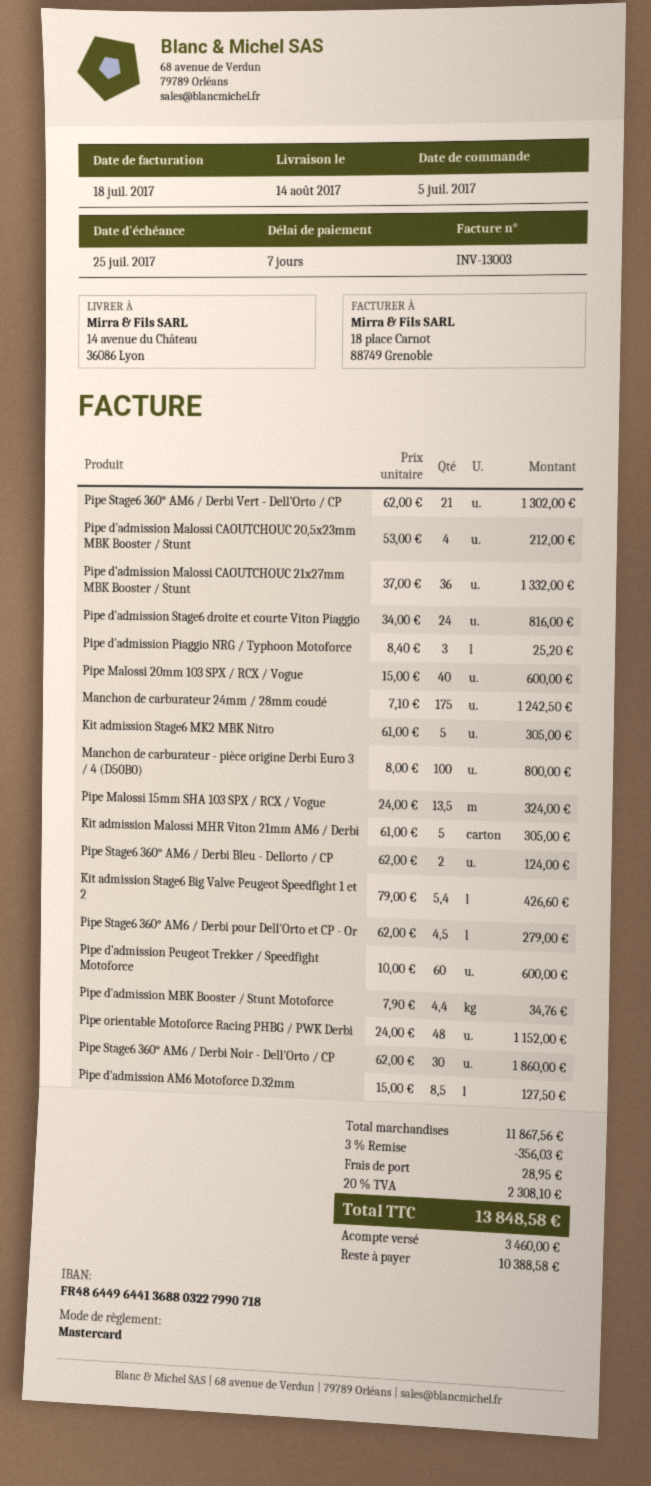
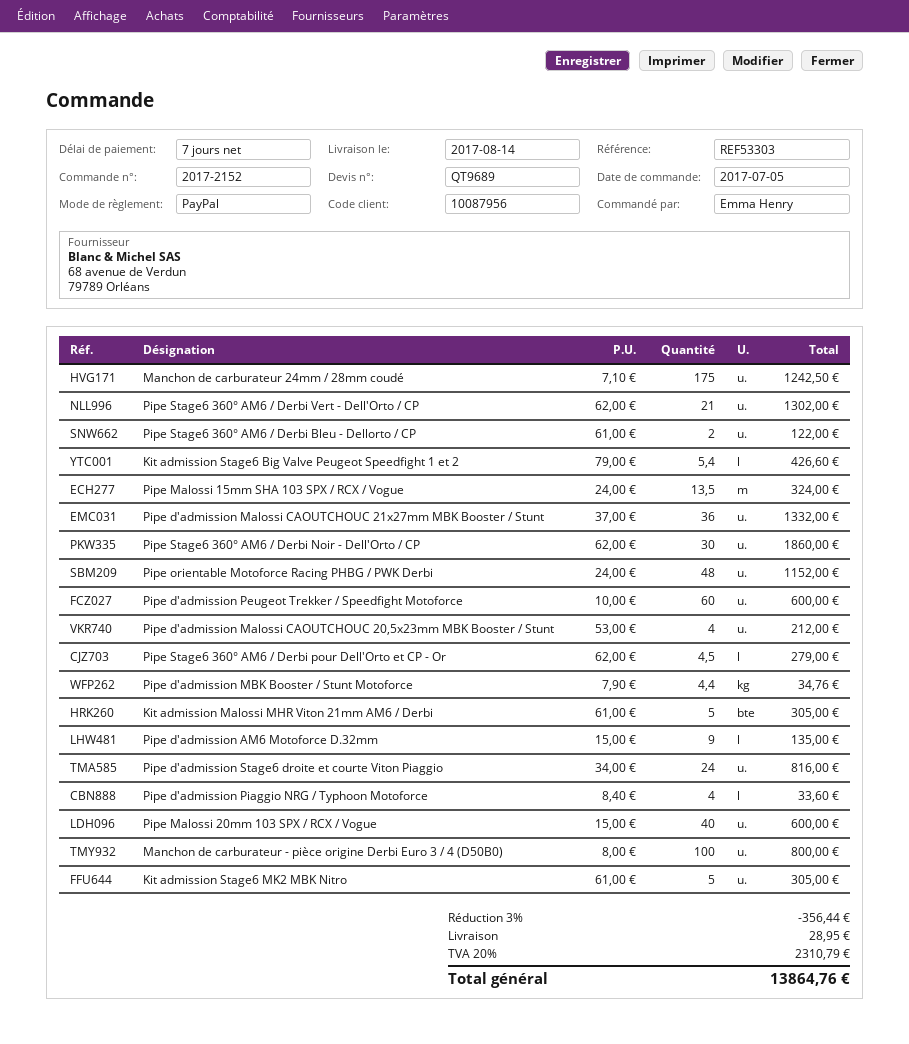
payment method: Mastercard -> PayPal
Pipe d'admission Piaggio NRG / Typhoon Motoforce: 3 x 8.40 = 25.20 -> 4 x 8.40 = 33.60
Pipe Stage6 360° AM6 / Derbi Bleu - Dellorto / CP: 2 x 62.00 = 124.00 -> 2 x 61.00 = 122.00
Pipe d'admission AM6 Motoforce D.32mm: 8.5 x 15.00 = 127.50 -> 9 x 15.00 = 135.00
discount: 3% = 356.03 -> 3% = 356.44
tax: 20% = 2308.10 -> 20% = 2310.79
total: 13848.58 -> 13864.76

